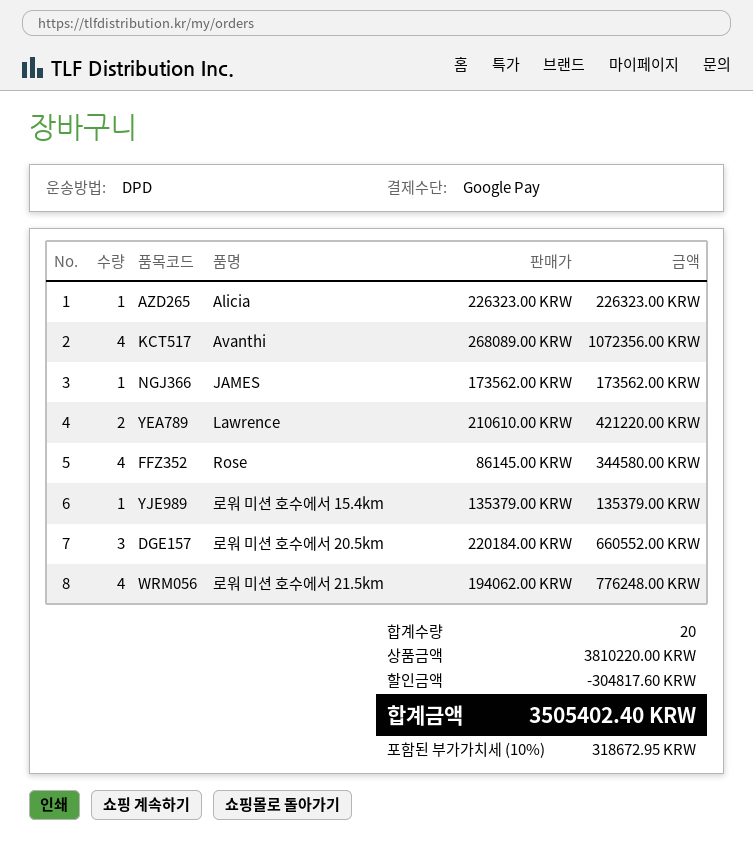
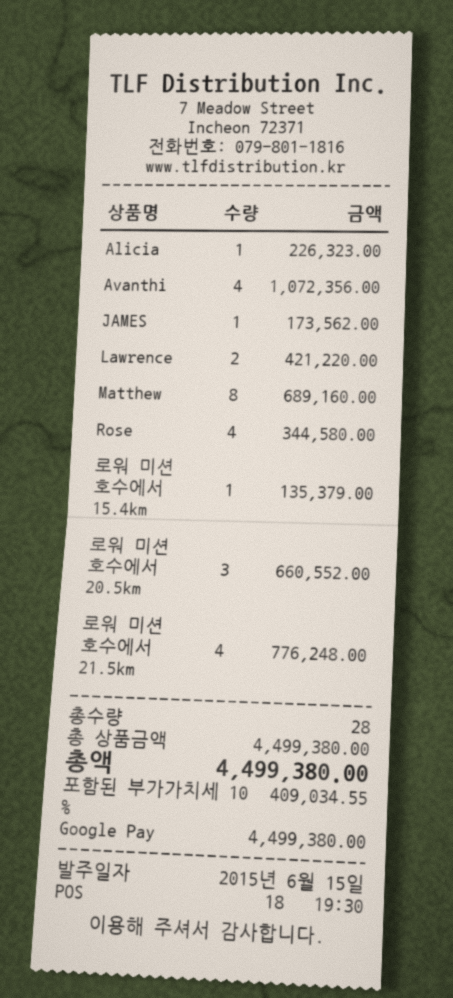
Matthew: none -> 8 for 689160.00
total quantity: 20 -> 28
subtotal: 3810220.00 -> 4499380.00
discount: 304817.60 -> none
tax: 10% = 318672.95 -> 10% = 409034.55
total: 3505402.40 -> 4499380.00

